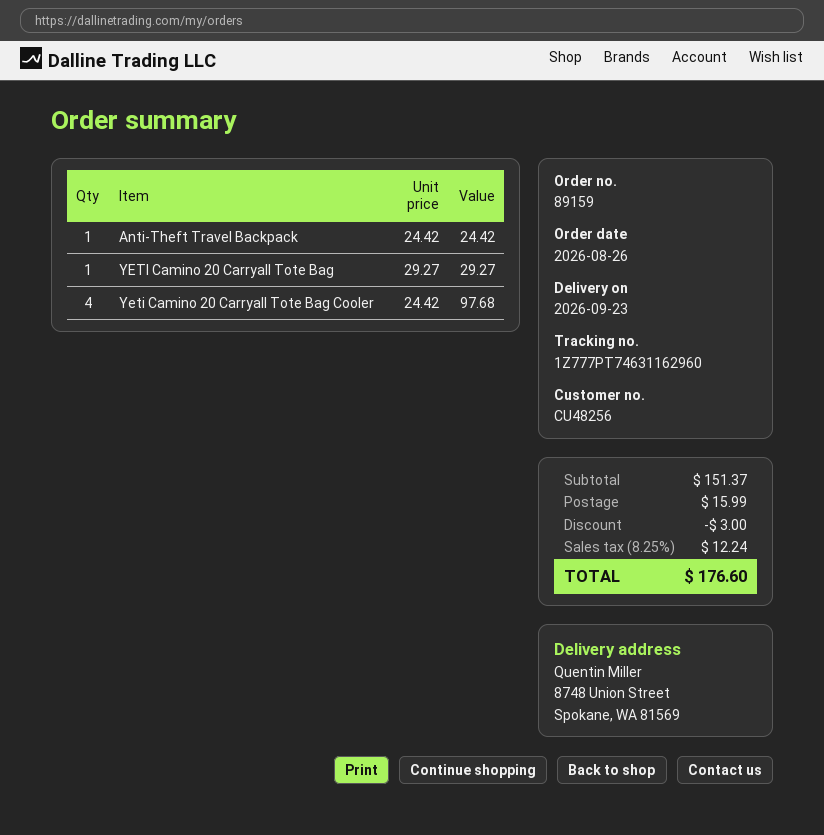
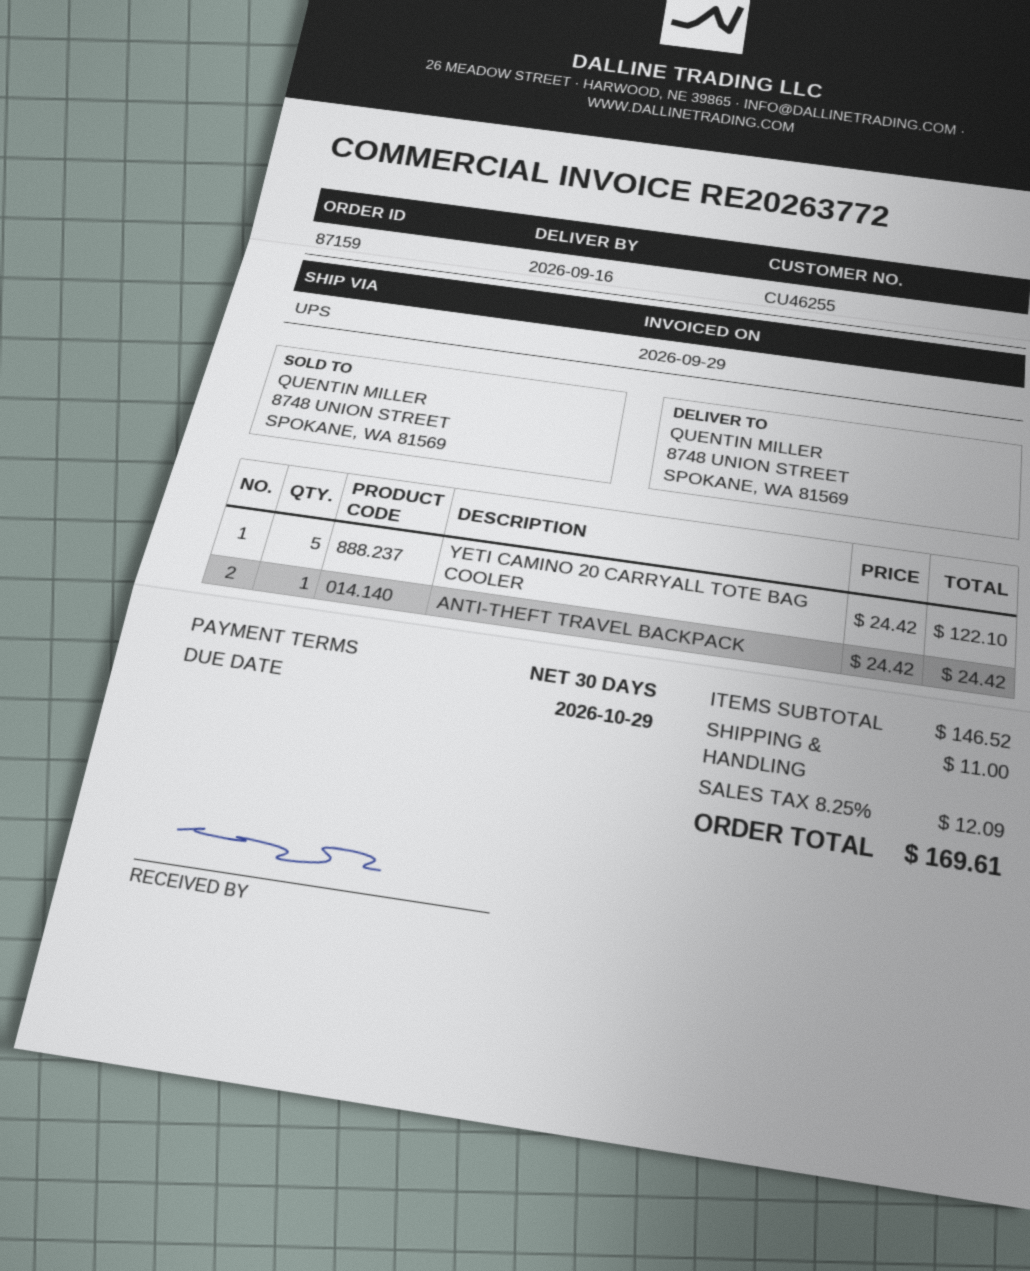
order number: 89159 -> 87159
delivery date: 2026-09-23 -> 2026-09-16
customer number: CU48256 -> CU46255
YETI Camino 20 Carryall Tote Bag: 1 x 29.27 = 29.27 -> none
Yeti Camino 20 Carryall Tote Bag Cooler: 4 x 24.42 = 97.68 -> 5 x 24.42 = 122.10
subtotal: 151.37 -> 146.52
discount: 3.00 -> none
shipping: 15.99 -> 11.00
tax: 8.25% = 12.24 -> 8.25% = 12.09
total: 176.60 -> 169.61

